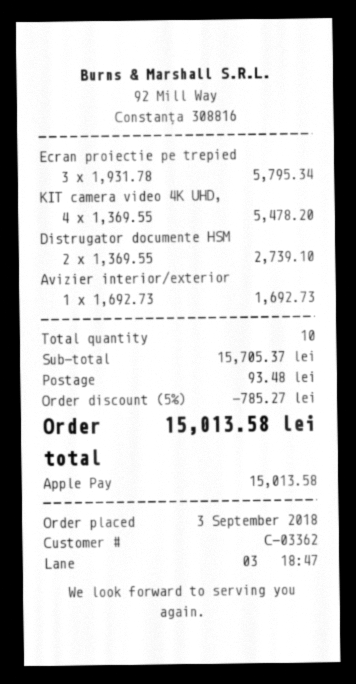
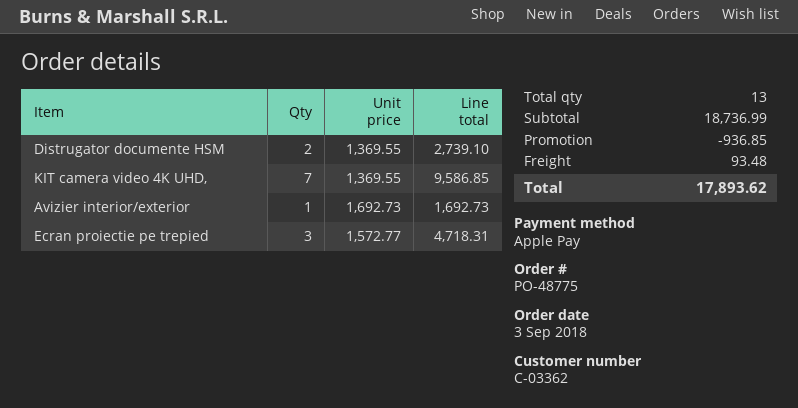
Ecran proiectie pe trepied: 3 x 1931.78 = 5795.34 -> 3 x 1572.77 = 4718.31
KIT camera video 4K UHD,: 4 x 1369.55 = 5478.20 -> 7 x 1369.55 = 9586.85
total quantity: 10 -> 13
subtotal: 15705.37 -> 18736.99
discount: 785.27 -> 936.85
total: 15013.58 -> 17893.62

